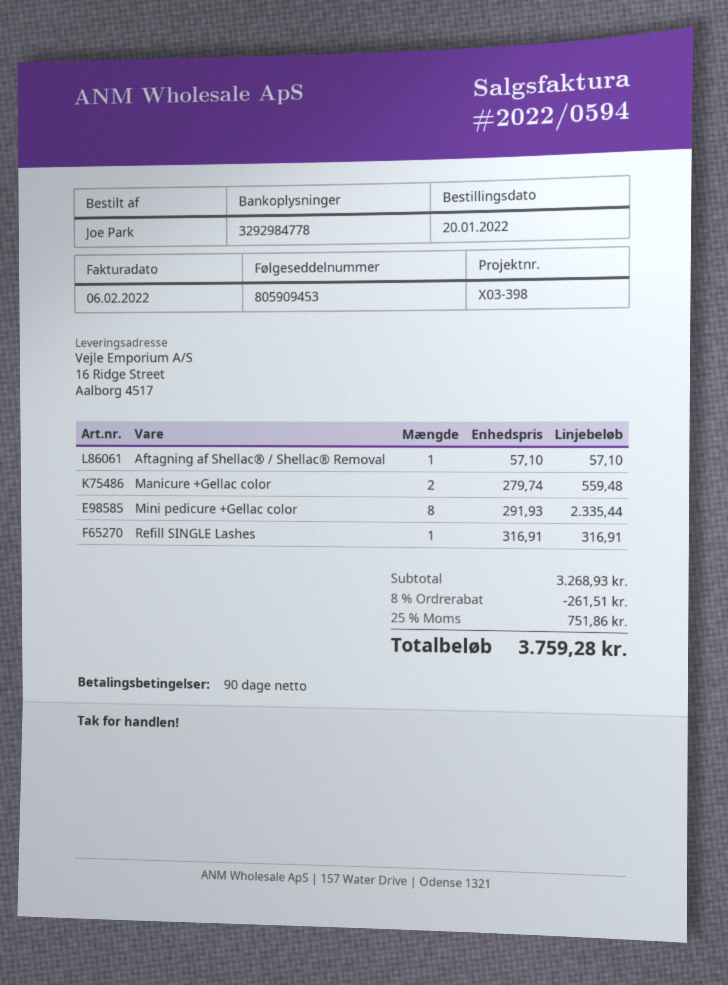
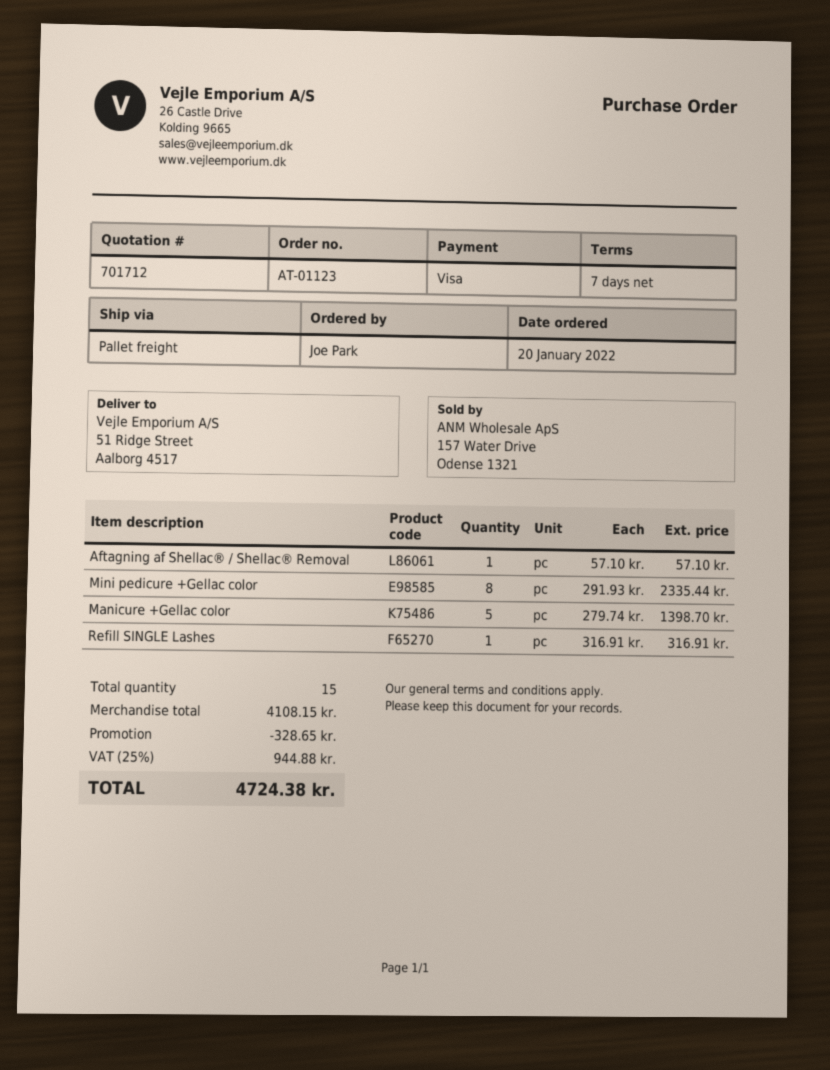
payment terms: 90 days -> 7 days
ship to: 16 Ridge Street, Aalborg 4517 -> 51 Ridge Street, Aalborg 4517
Manicure +Gellac color: 2 x 279.74 = 559.48 -> 5 x 279.74 = 1398.70
subtotal: 3268.93 -> 4108.15
discount: 261.51 -> 328.65
tax: 25% = 751.86 -> 25% = 944.88
total: 3759.28 -> 4724.38

